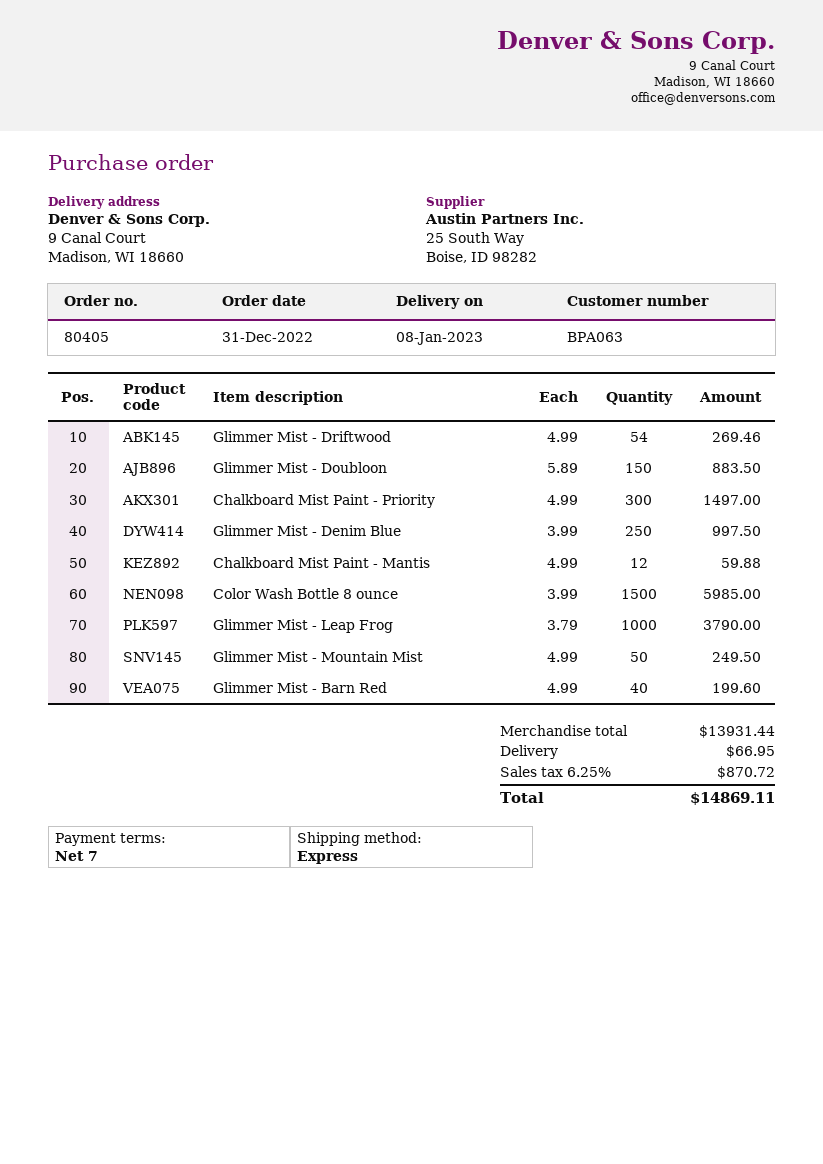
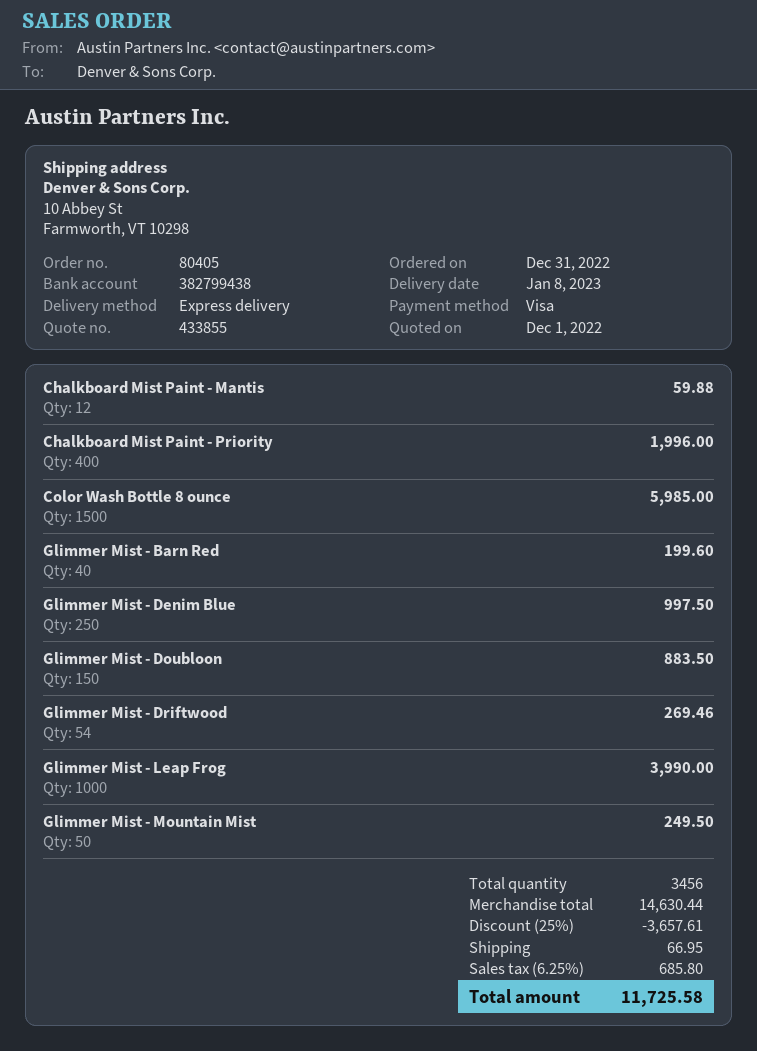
ship to: 9 Canal Court, Madison, WI 18660 -> 10 Abbey St, Farmworth, VT 10298
Chalkboard Mist Paint - Priority: 300 for 1497.00 -> 400 for 1996.00
Glimmer Mist - Leap Frog: 1000 for 3790.00 -> 1000 for 3990.00
subtotal: 13931.44 -> 14630.44
discount: none -> 25% = 3657.61
tax: 6.25% = 870.72 -> 6.25% = 685.80
total: 14869.11 -> 11725.58

